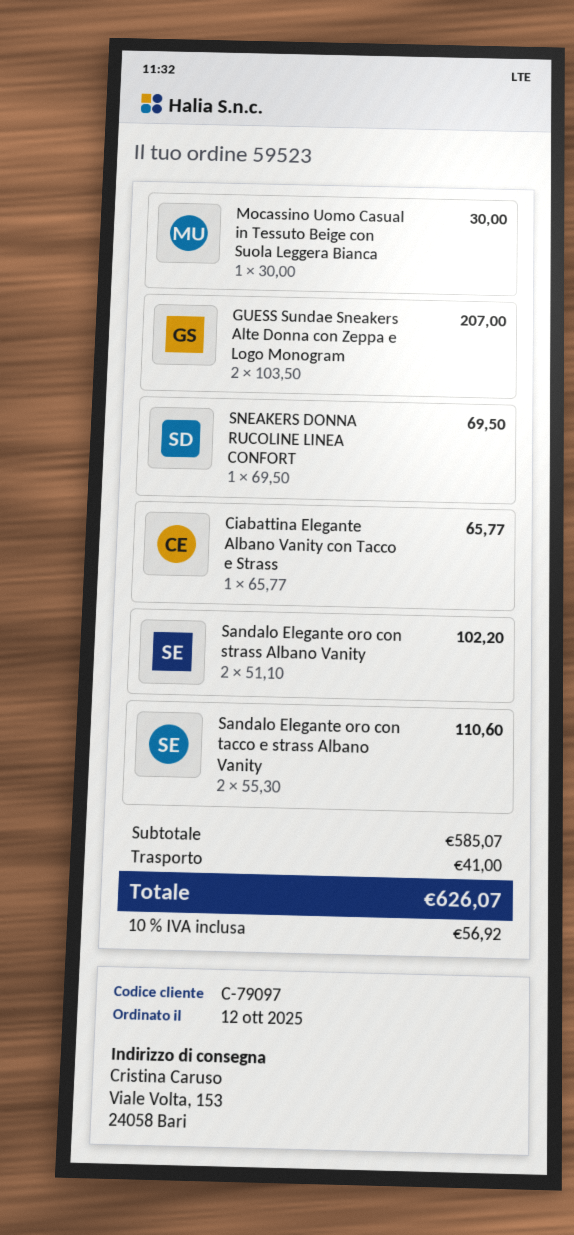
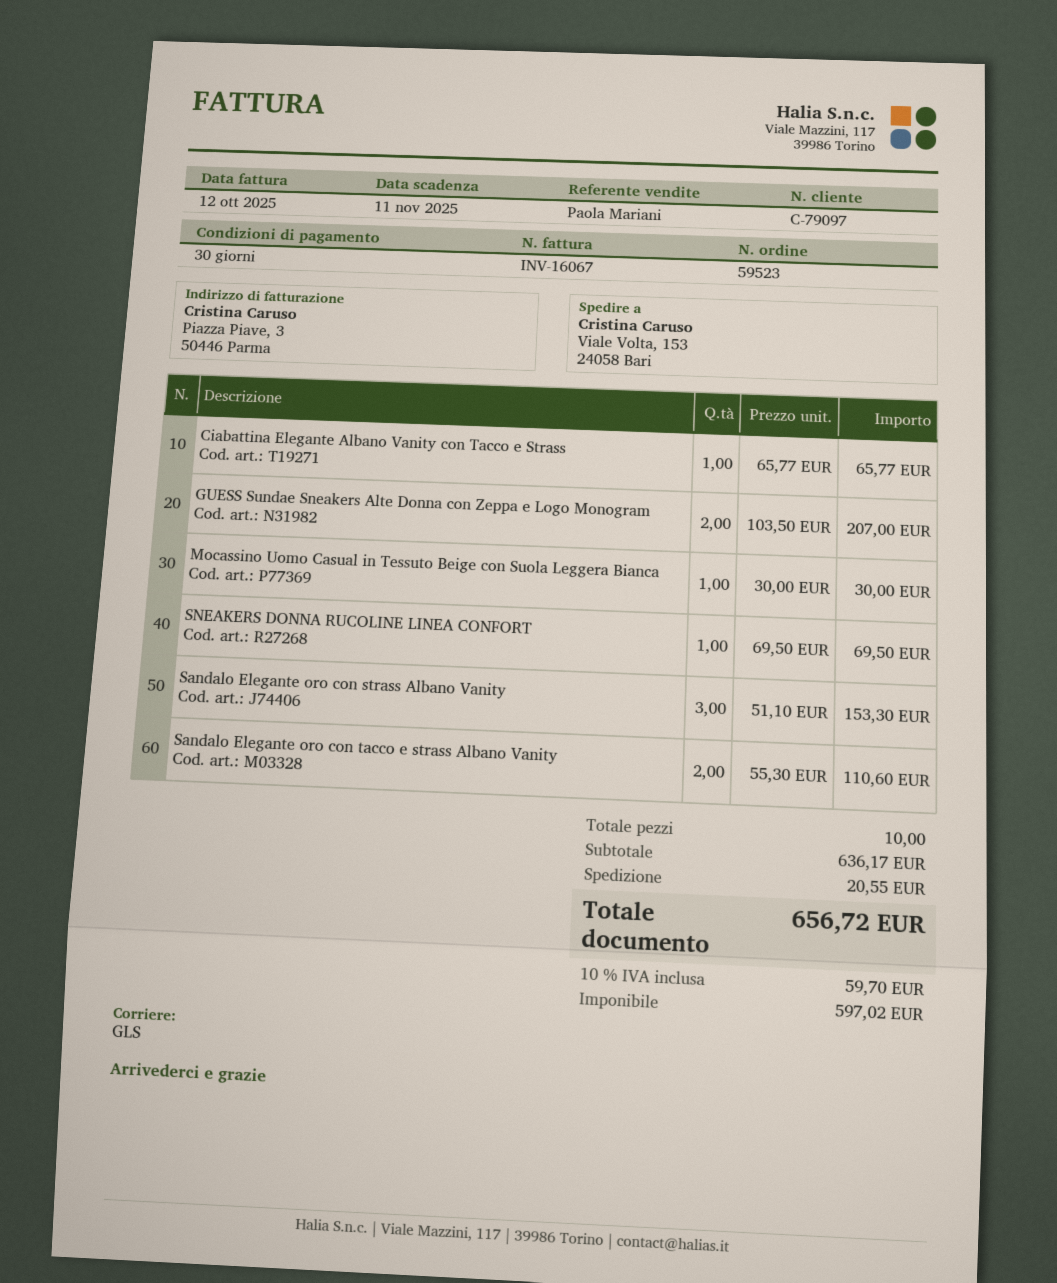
Sandalo Elegante oro con strass Albano Vanity: 2 x 51.10 = 102.20 -> 3 x 51.10 = 153.30
subtotal: 585.07 -> 636.17
shipping: 41.00 -> 20.55
tax: 10% = 56.92 -> 10% = 59.70
total: 626.07 -> 656.72

